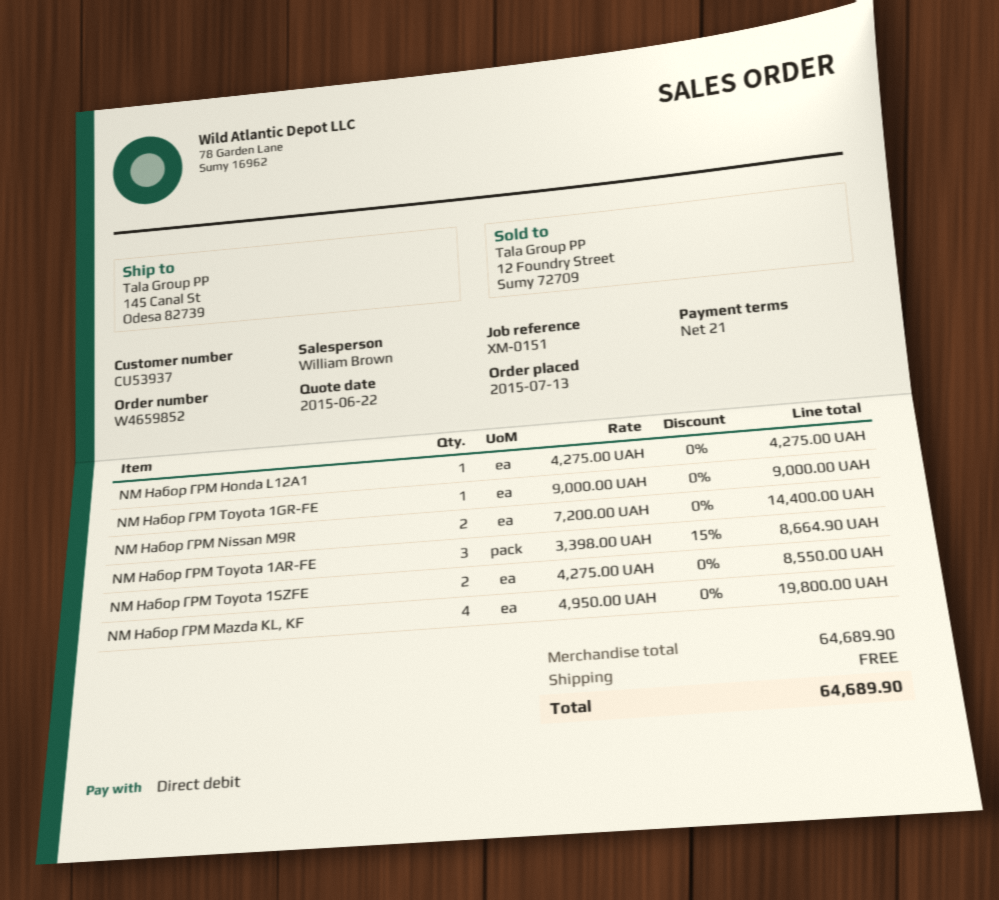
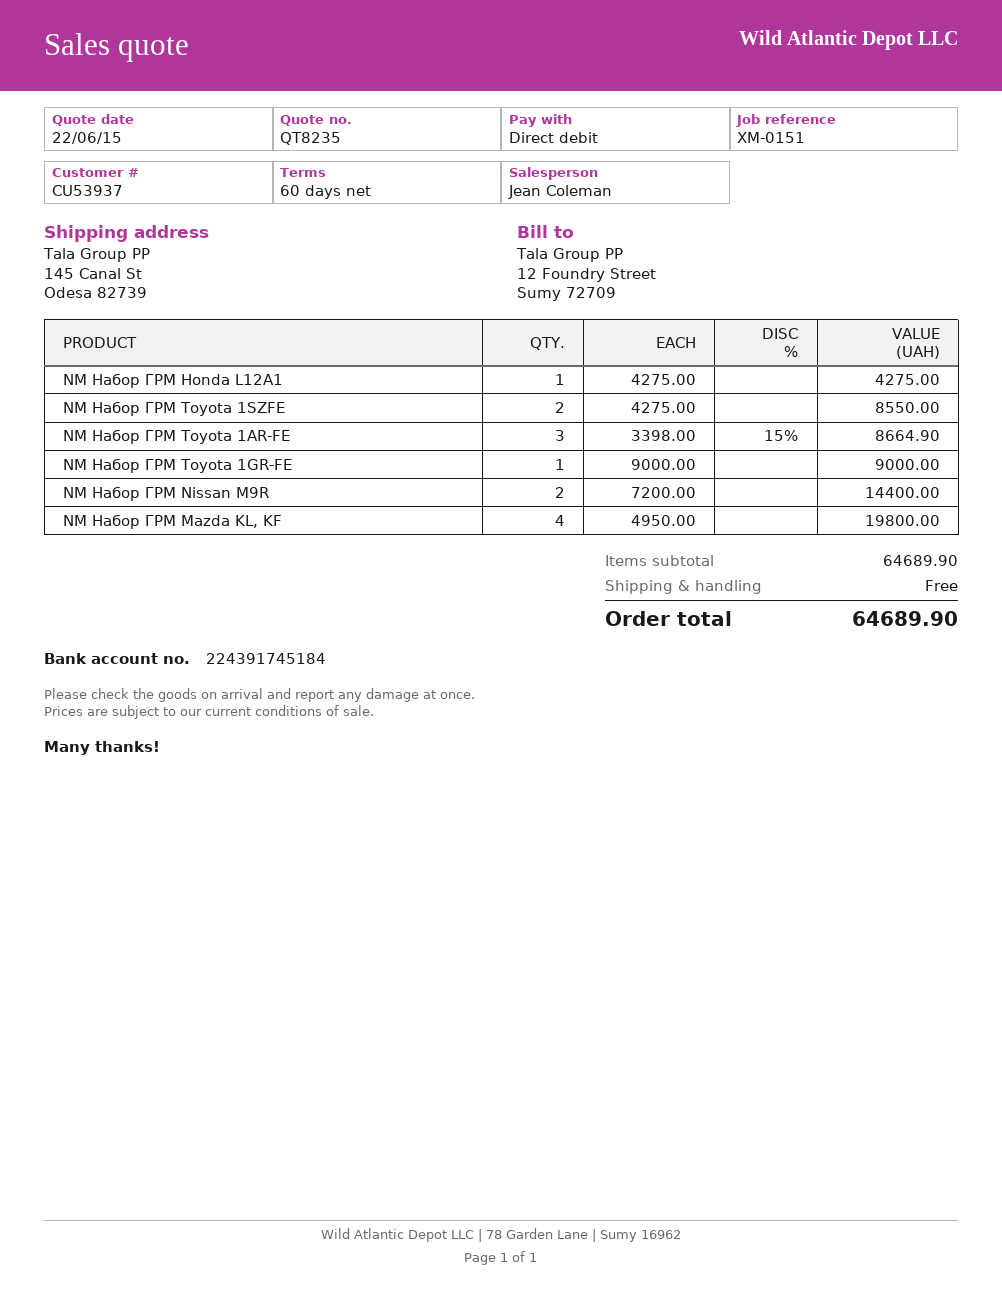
payment terms: 21 days -> 60 days
sales rep: William Brown -> Jean Coleman

